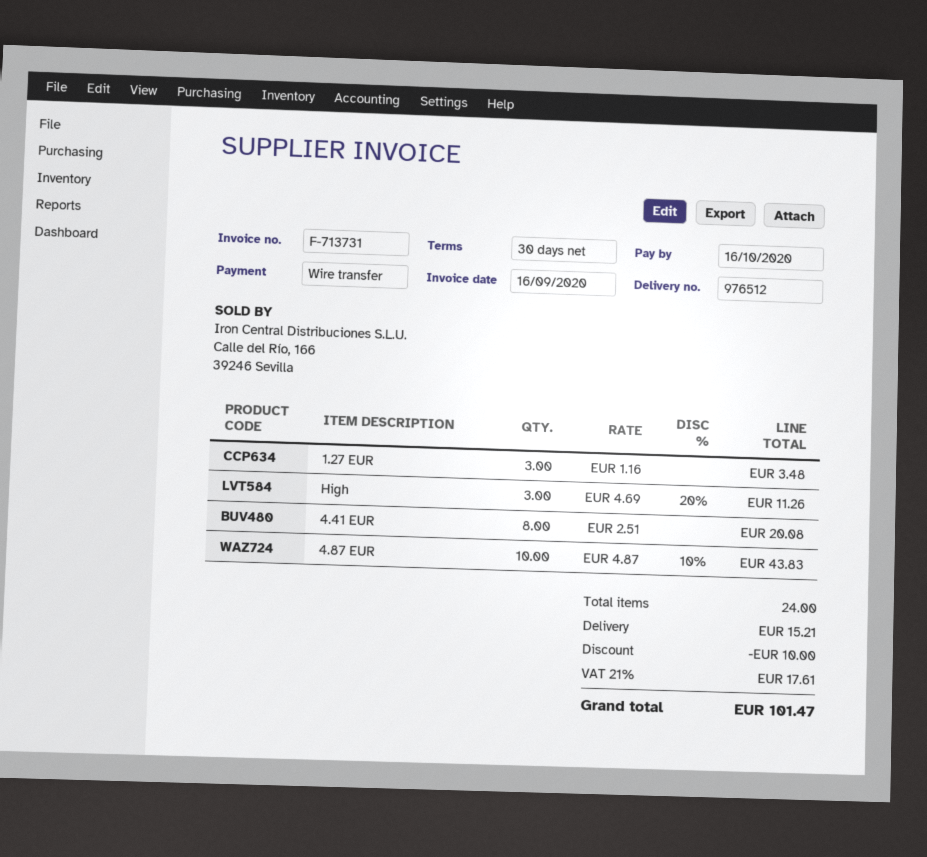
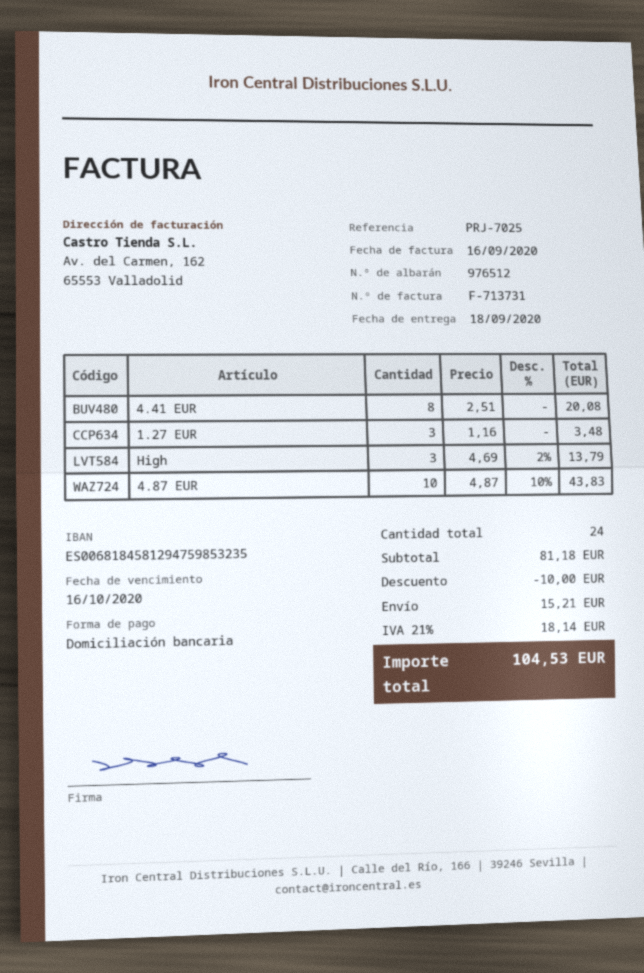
payment method: bank transfer -> direct debit
High: 3 x 4.69 - 20% = 11.26 -> 3 x 4.69 - 2% = 13.79
tax: 21% = 17.61 -> 21% = 18.14
total: 101.47 -> 104.53

